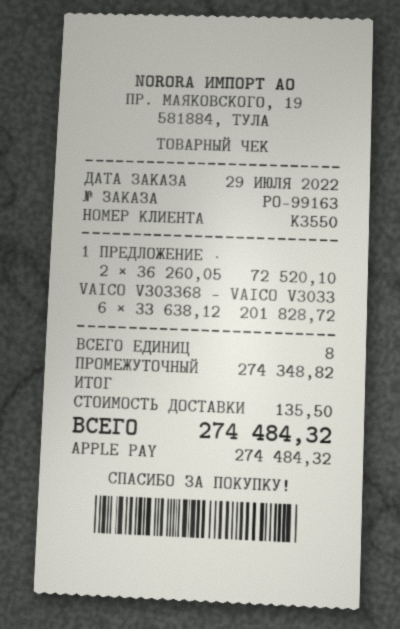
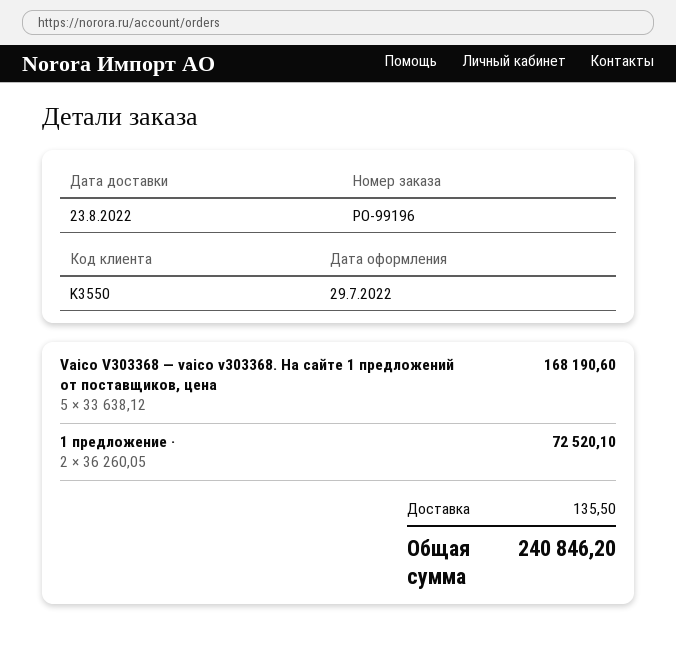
order number: PO-99163 -> PO-99196
VAICO V303368 — VAICO V3033: 6 x 33638.12 = 201828.72 -> 5 x 33638.12 = 168190.60
total: 274484.32 -> 240846.20

